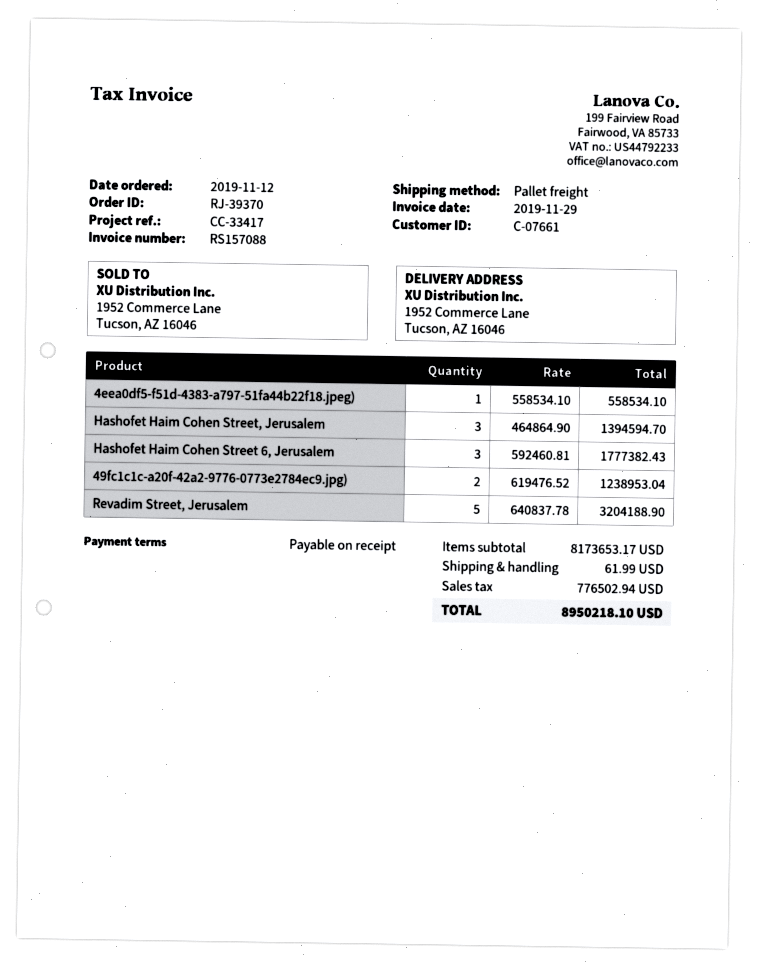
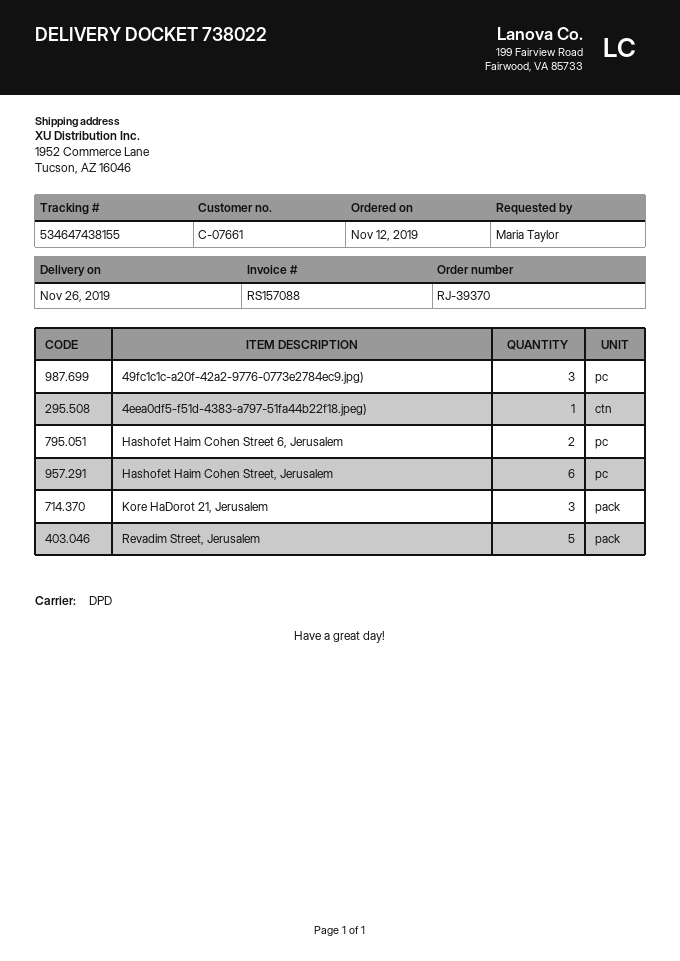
shipping method: pallet freight -> DPD
Hashofet Haim Cohen Street, Jerusalem: 3 -> 6
Hashofet Haim Cohen Street 6, Jerusalem: 3 -> 2
49fc1c1c-a20f-42a2-9776-0773e2784ec9.jpg): 2 -> 3
Kore HaDorot 21, Jerusalem: none -> 3

